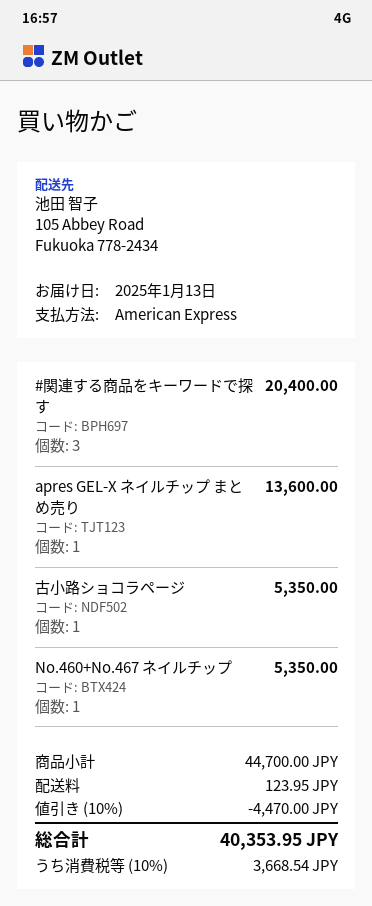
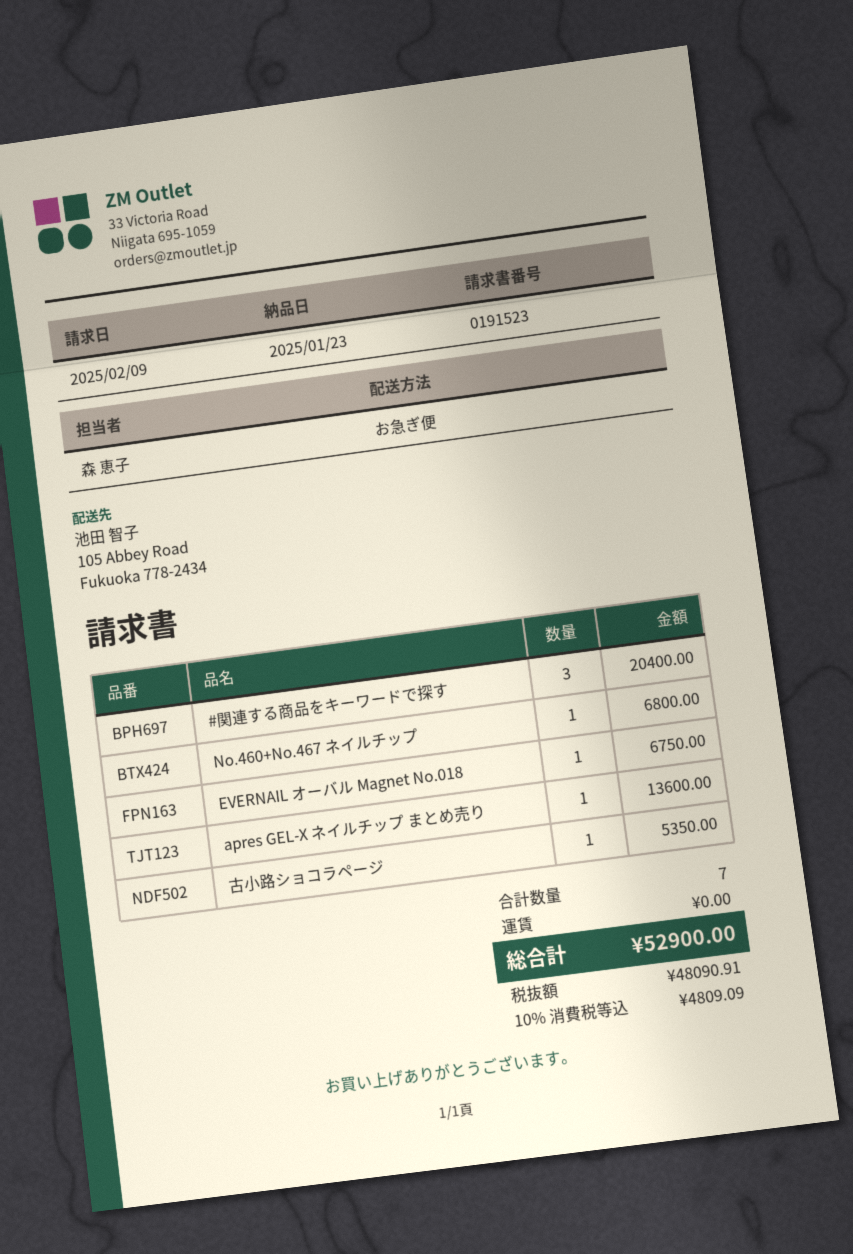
delivery date: 2025-01-13 -> 2025-01-23
No.460+No.467 ネイルチップ: 1 for 5350.00 -> 1 for 6800.00
EVERNAIL オーバル Magnet No.018: none -> 1 for 6750.00
discount: 10% = 4470.00 -> none
shipping: 123.95 -> 0.00
tax: 10% = 3668.54 -> 10% = 4809.09
total: 40353.95 -> 52900.00

